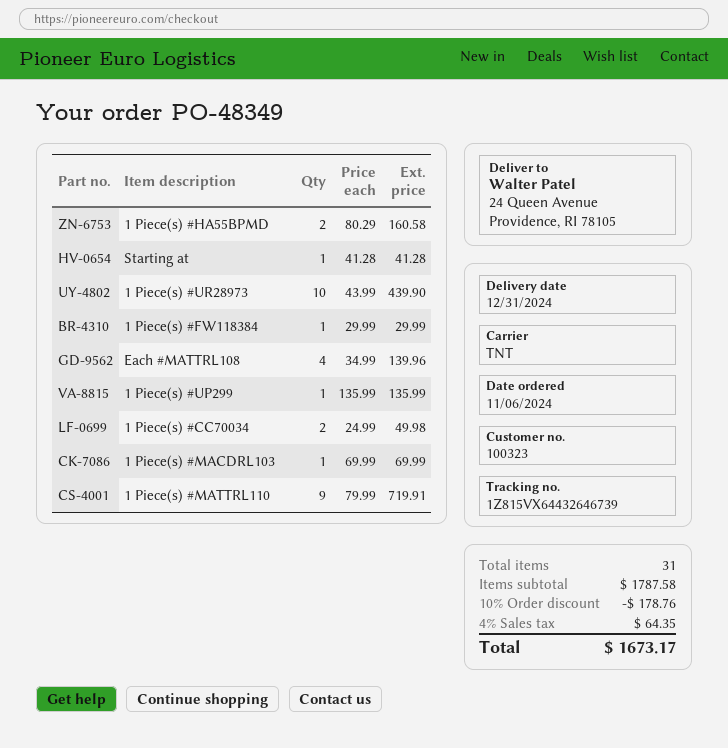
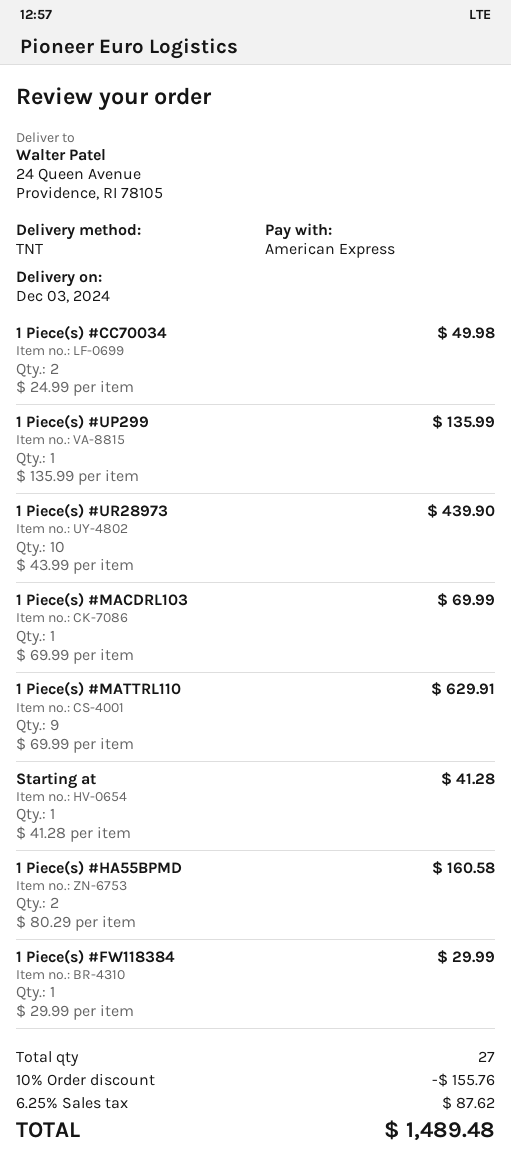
delivery date: 2024-12-31 -> 2024-12-03
Each #MATTRL108: 4 x 34.99 = 139.96 -> none
1 Piece(s) #MATTRL110: 9 x 79.99 = 719.91 -> 9 x 69.99 = 629.91
total quantity: 31 -> 27
discount: 10% = 178.76 -> 10% = 155.76
tax: 4% = 64.35 -> 6.25% = 87.62
total: 1673.17 -> 1489.48

